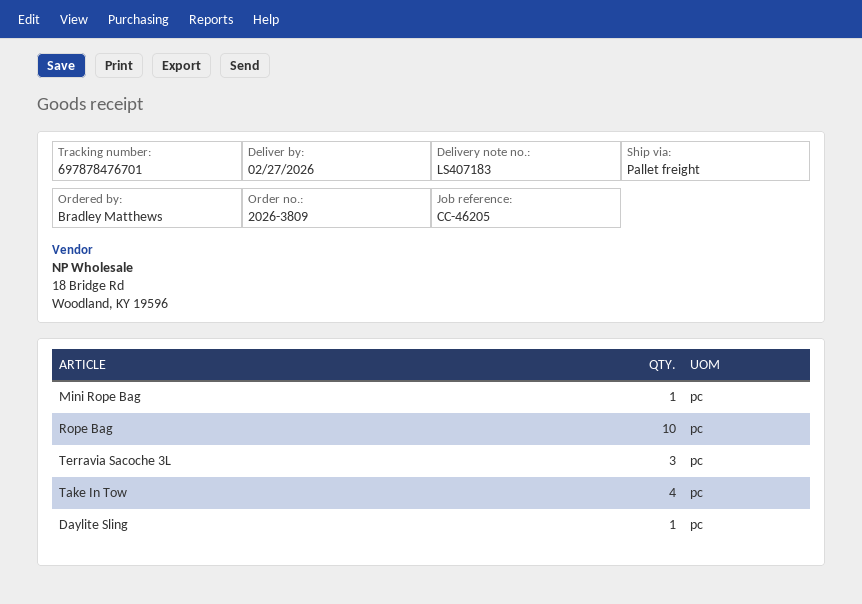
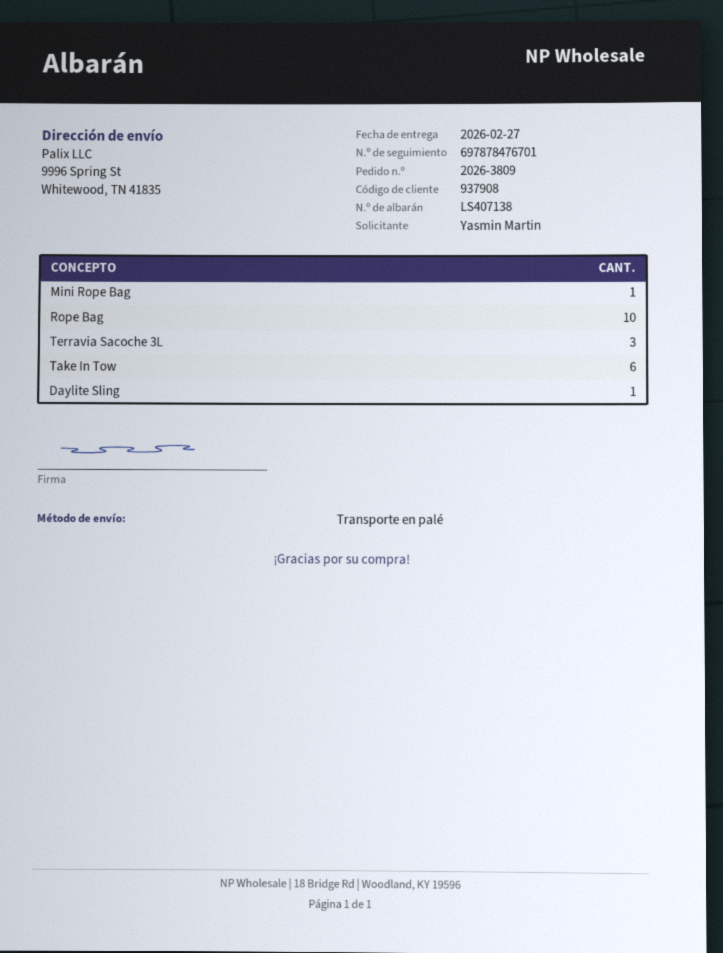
delivery note number: LS407183 -> LS407138
ordered by: Bradley Matthews -> Yasmin Martin
Take In Tow: 4 -> 6

